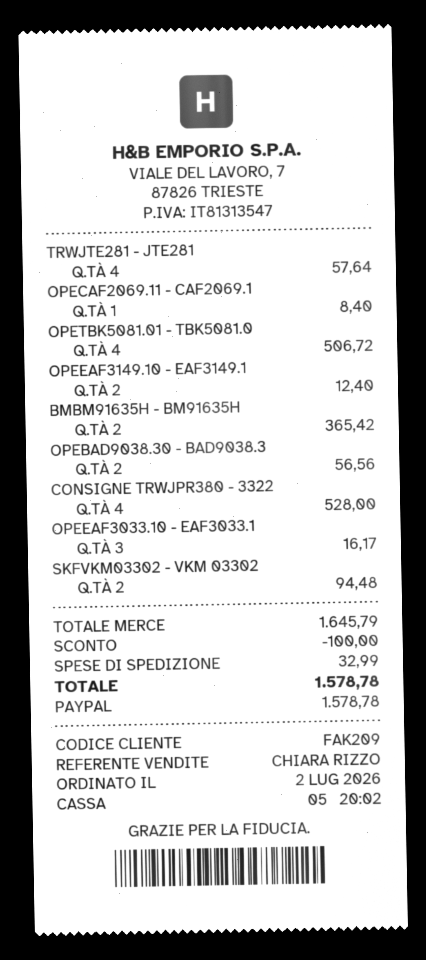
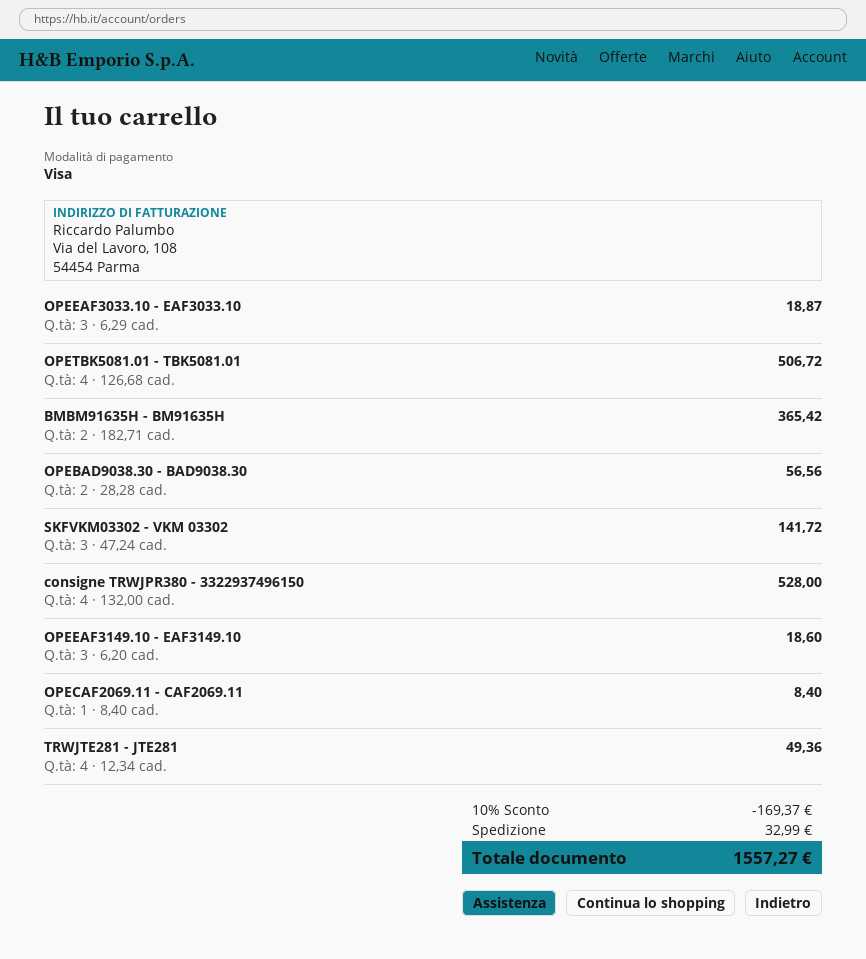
payment method: PayPal -> Visa
TRWJTE281 - JTE281: 4 for 57.64 -> 4 for 49.36
OPEEAF3149.10 - EAF3149.1: 2 for 12.40 -> 3 for 18.60
OPEEAF3033.10 - EAF3033.1: 3 for 16.17 -> 3 for 18.87
SKFVKM03302 - VKM 03302: 2 for 94.48 -> 3 for 141.72
discount: 100.00 -> 169.37
total: 1578.78 -> 1557.27

